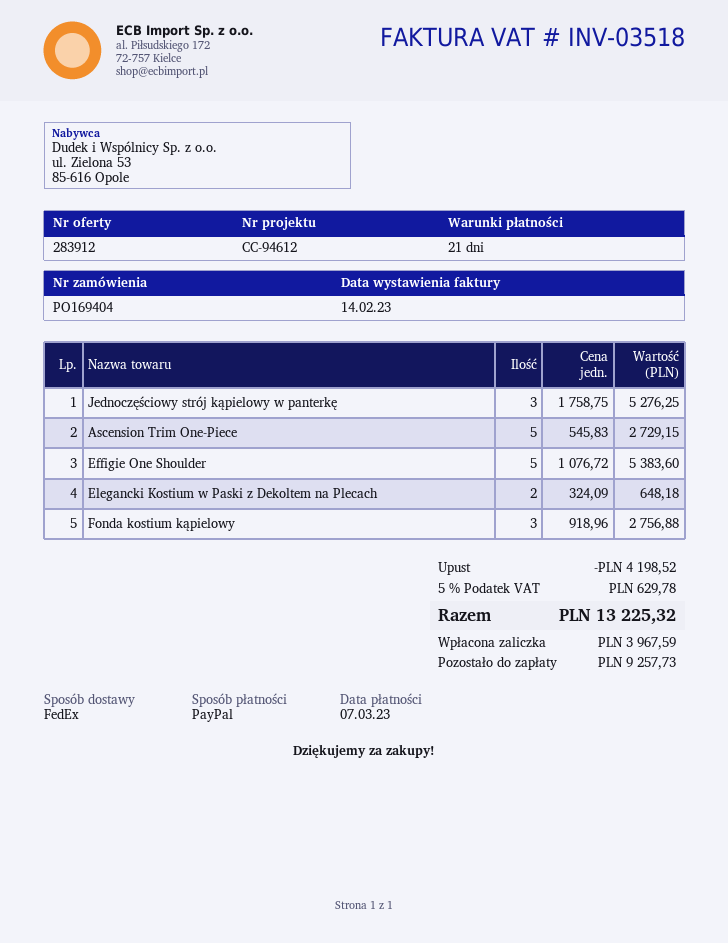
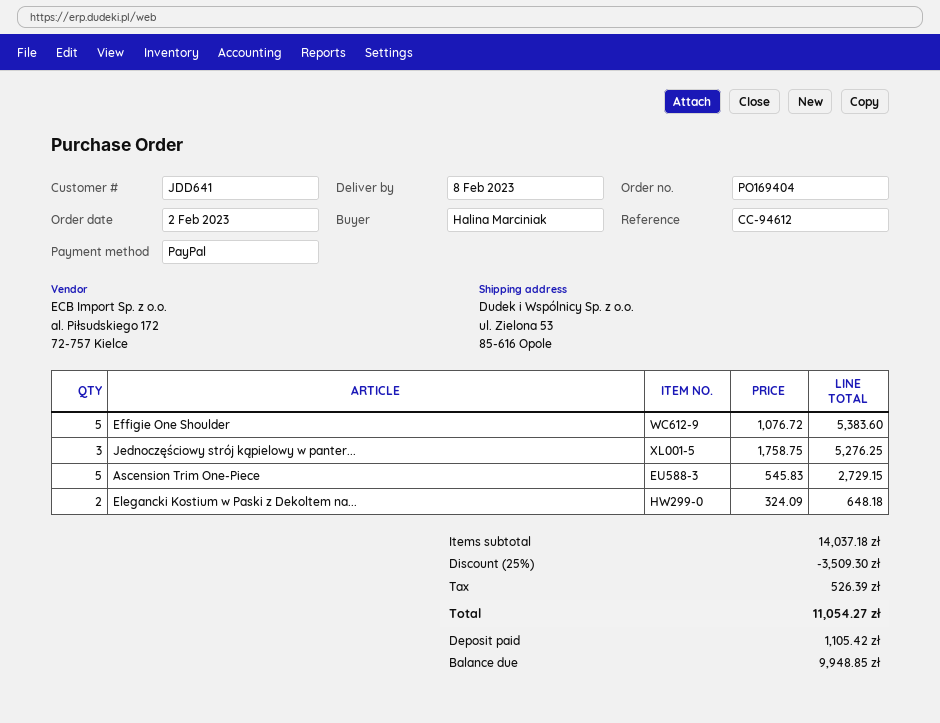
Fonda kostium kąpielowy: 3 x 918.96 = 2756.88 -> none
discount: 4198.52 -> 3509.30
tax: 629.78 -> 526.39
total: 13225.32 -> 11054.27
deposit: 3967.59 -> 1105.42
balance: 9257.73 -> 9948.85

